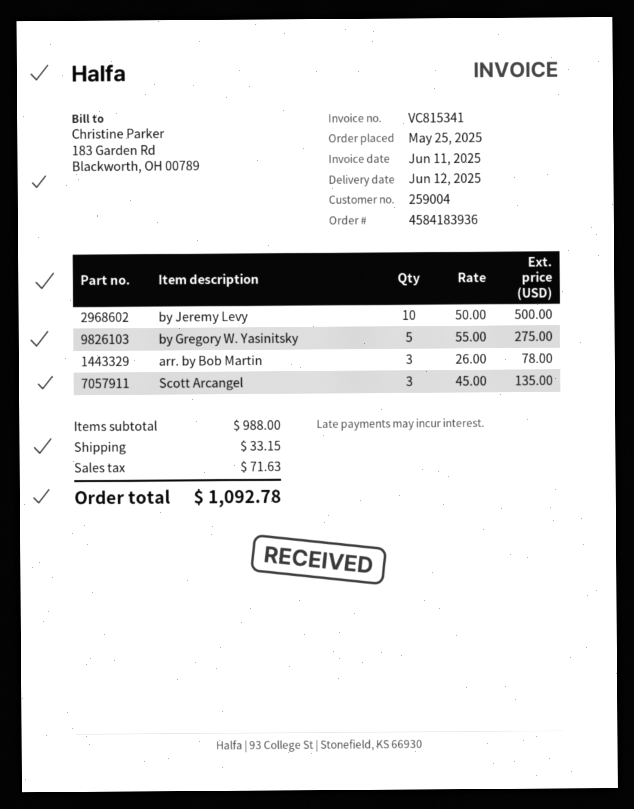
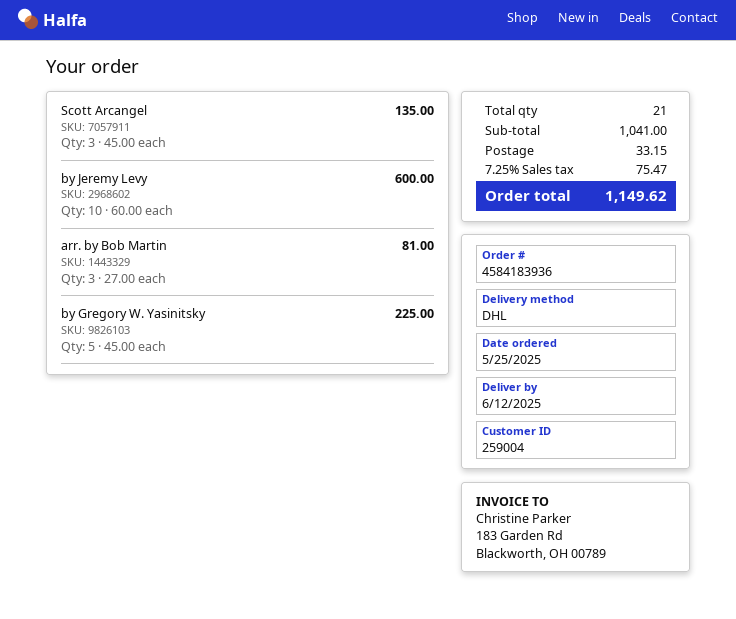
by Jeremy Levy: 10 x 50.00 = 500.00 -> 10 x 60.00 = 600.00
by Gregory W. Yasinitsky: 5 x 55.00 = 275.00 -> 5 x 45.00 = 225.00
arr. by Bob Martin: 3 x 26.00 = 78.00 -> 3 x 27.00 = 81.00
subtotal: 988.00 -> 1041.00
tax: 71.63 -> 75.47
total: 1092.78 -> 1149.62

